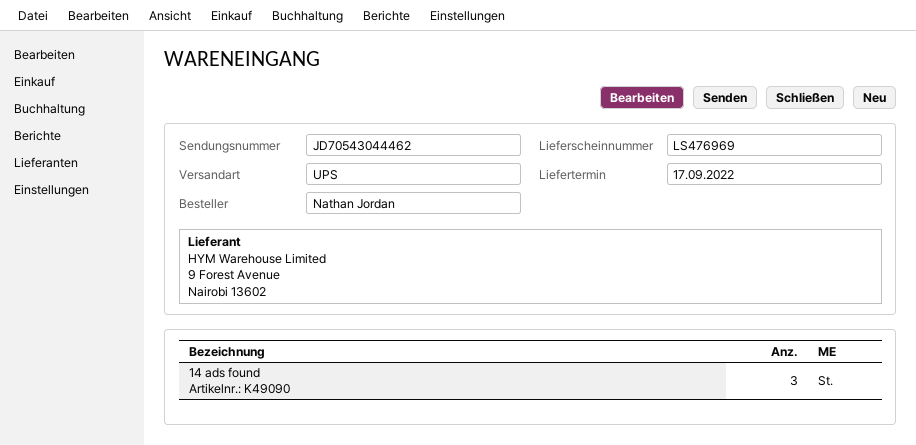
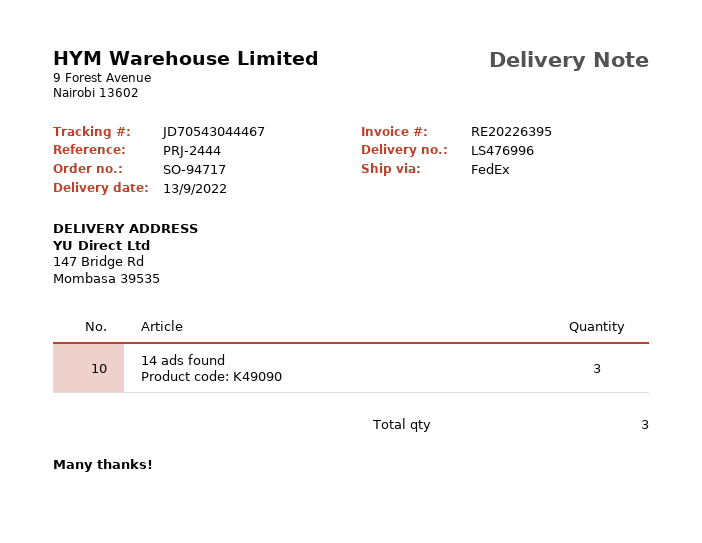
delivery note number: LS476969 -> LS476996
delivery date: 2022-09-17 -> 2022-09-13
shipping method: UPS -> FedEx
tracking number: JD70543044462 -> JD70543044467

